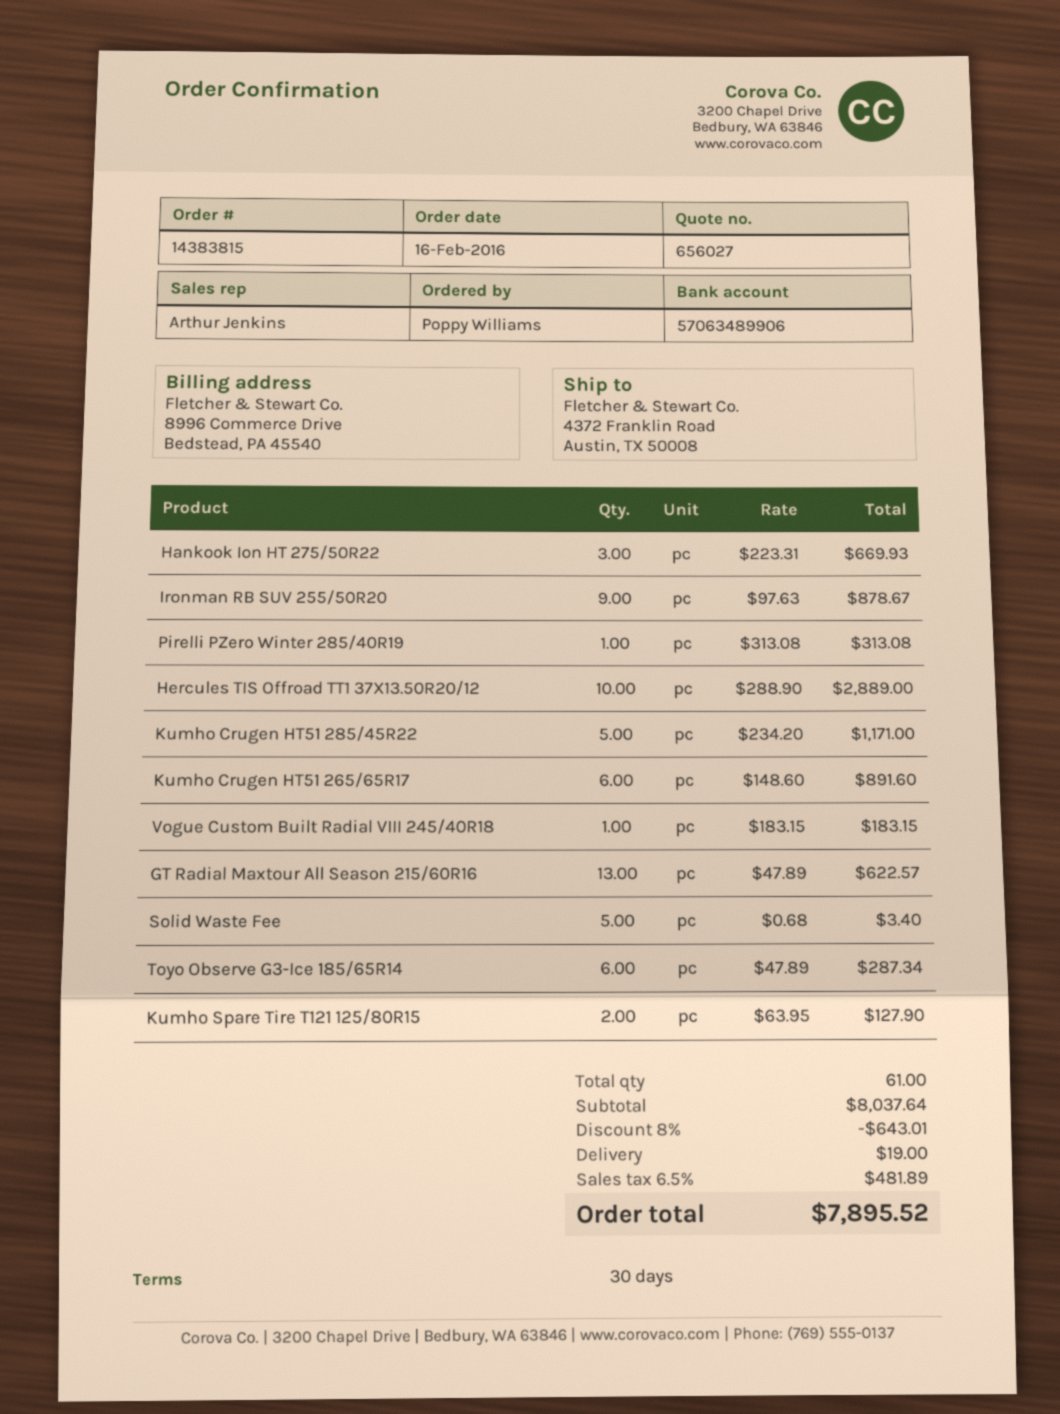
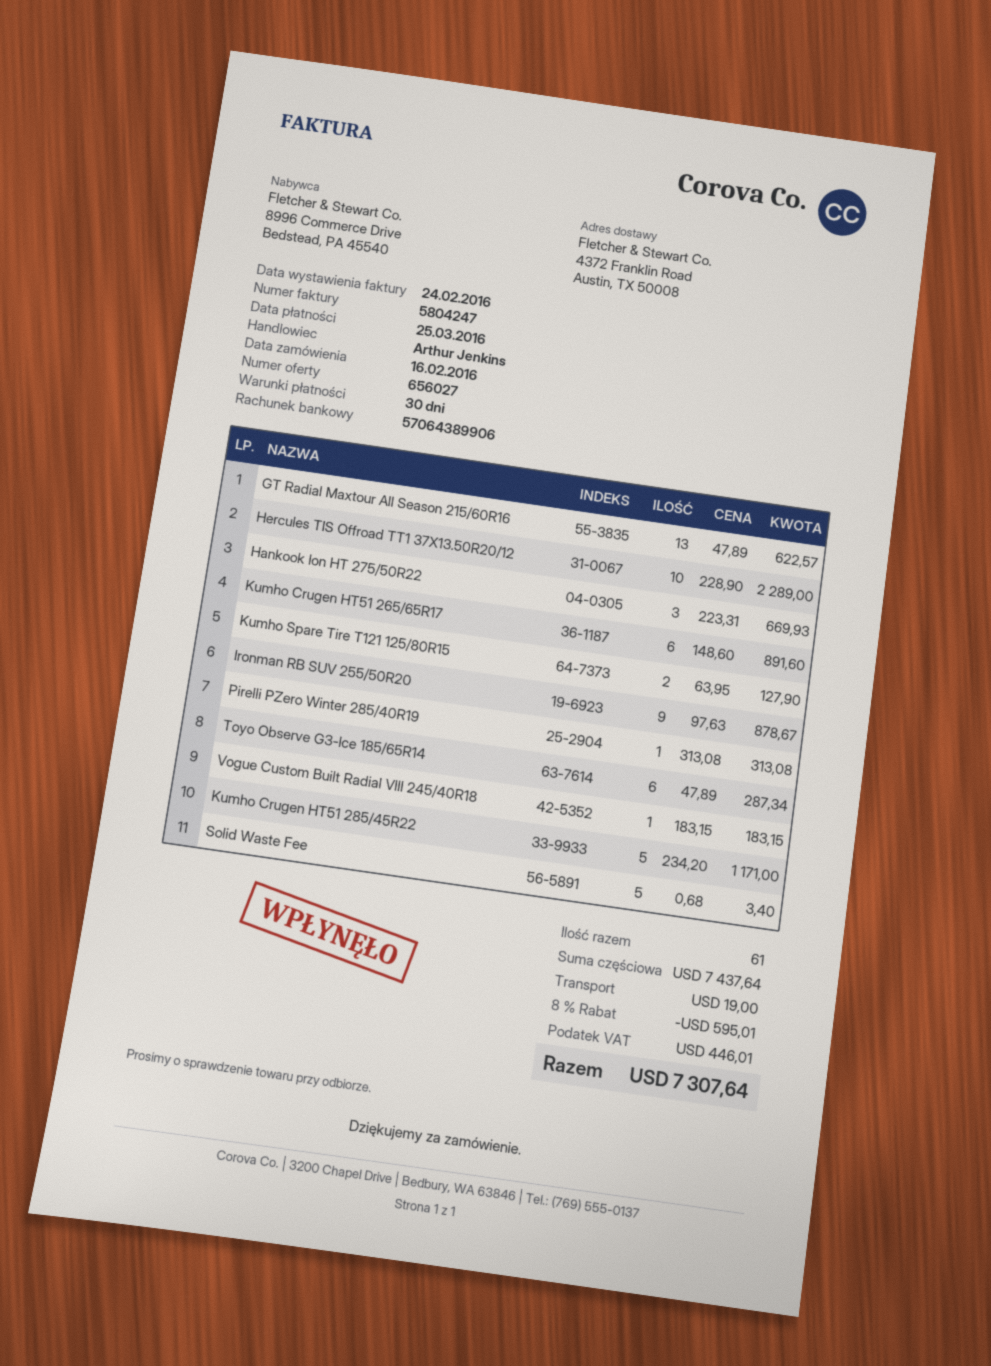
bank account: 57063489906 -> 57064389906
Hercules TIS Offroad TT1 37X13.50R20/12: 10 x 288.90 = 2889.00 -> 10 x 228.90 = 2289.00
subtotal: 8037.64 -> 7437.64
discount: 8% = 643.01 -> 8% = 595.01
tax: 481.89 -> 446.01
total: 7895.52 -> 7307.64

